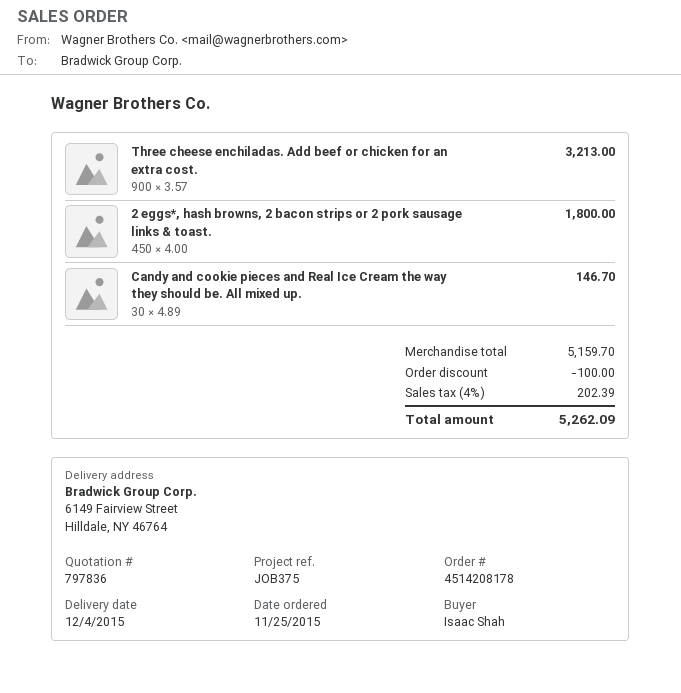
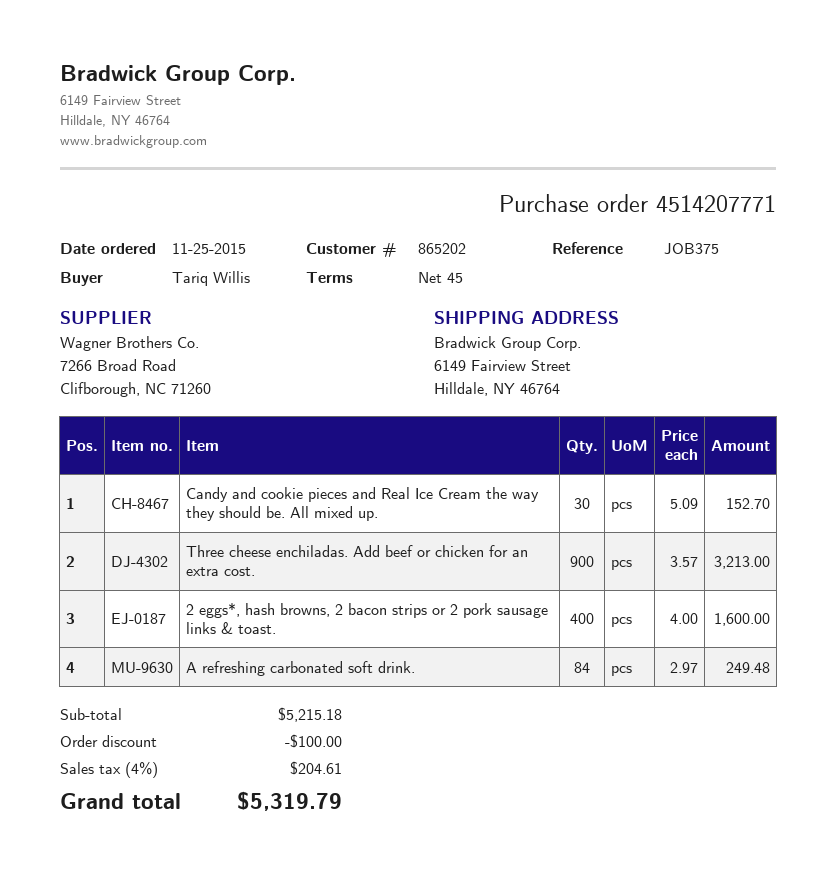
order number: 4514208178 -> 4514207771
ordered by: Isaac Shah -> Tariq Willis
2 eggs*, hash browns, 2 bacon strips or 2 pork sausage links & toast.: 450 x 4.00 = 1800.00 -> 400 x 4.00 = 1600.00
Candy and cookie pieces and Real Ice Cream the way they should be. All mixed up.: 30 x 4.89 = 146.70 -> 30 x 5.09 = 152.70
A refreshing carbonated soft drink.: none -> 84 x 2.97 = 249.48
subtotal: 5159.70 -> 5215.18
tax: 4% = 202.39 -> 4% = 204.61
total: 5262.09 -> 5319.79

